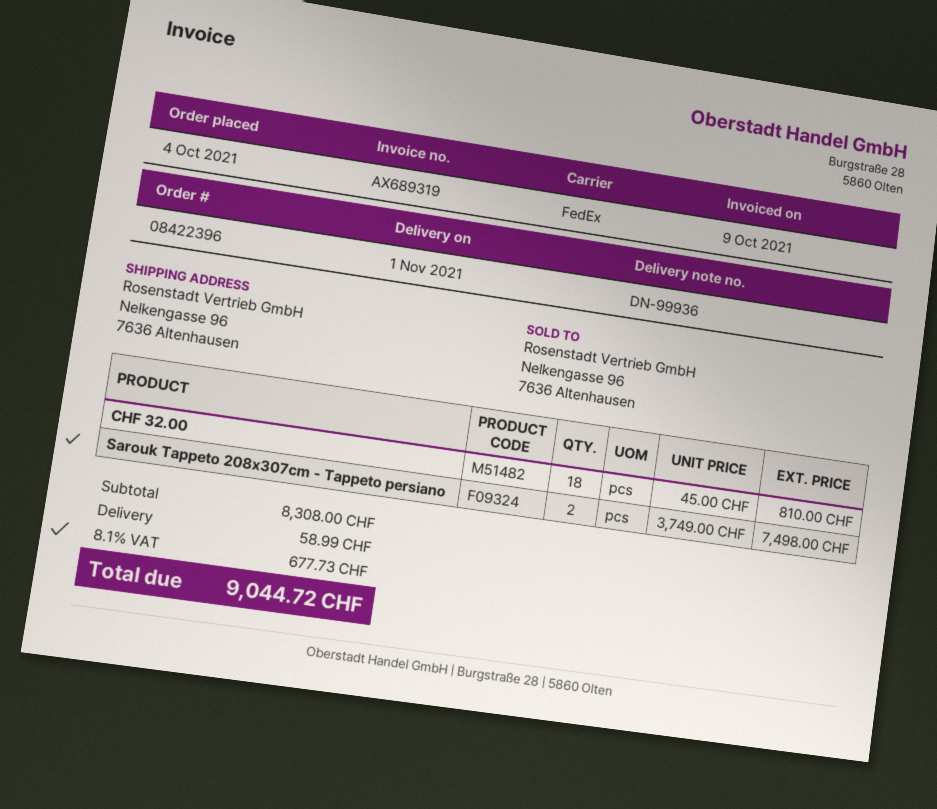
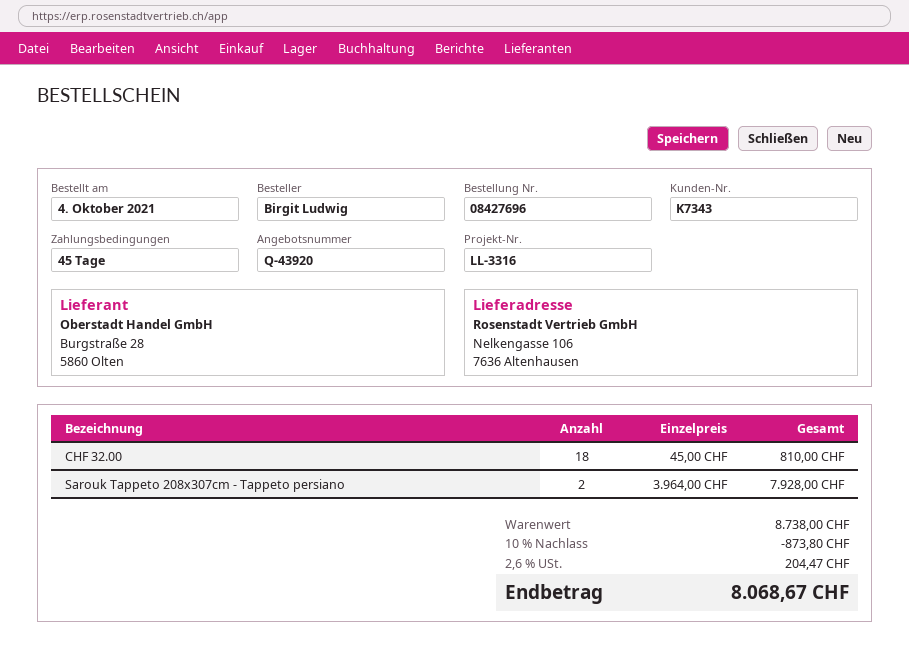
order number: 08422396 -> 08427696
ship to: Nelkengasse 96, 7636 Altenhausen -> Nelkengasse 106, 7636 Altenhausen
Sarouk Tappeto 208x307cm - Tappeto persiano: 2 x 3749.00 = 7498.00 -> 2 x 3964.00 = 7928.00
subtotal: 8308.00 -> 8738.00
discount: none -> 10% = 873.80
shipping: 58.99 -> none
tax: 8.1% = 677.73 -> 2.6% = 204.47
total: 9044.72 -> 8068.67

